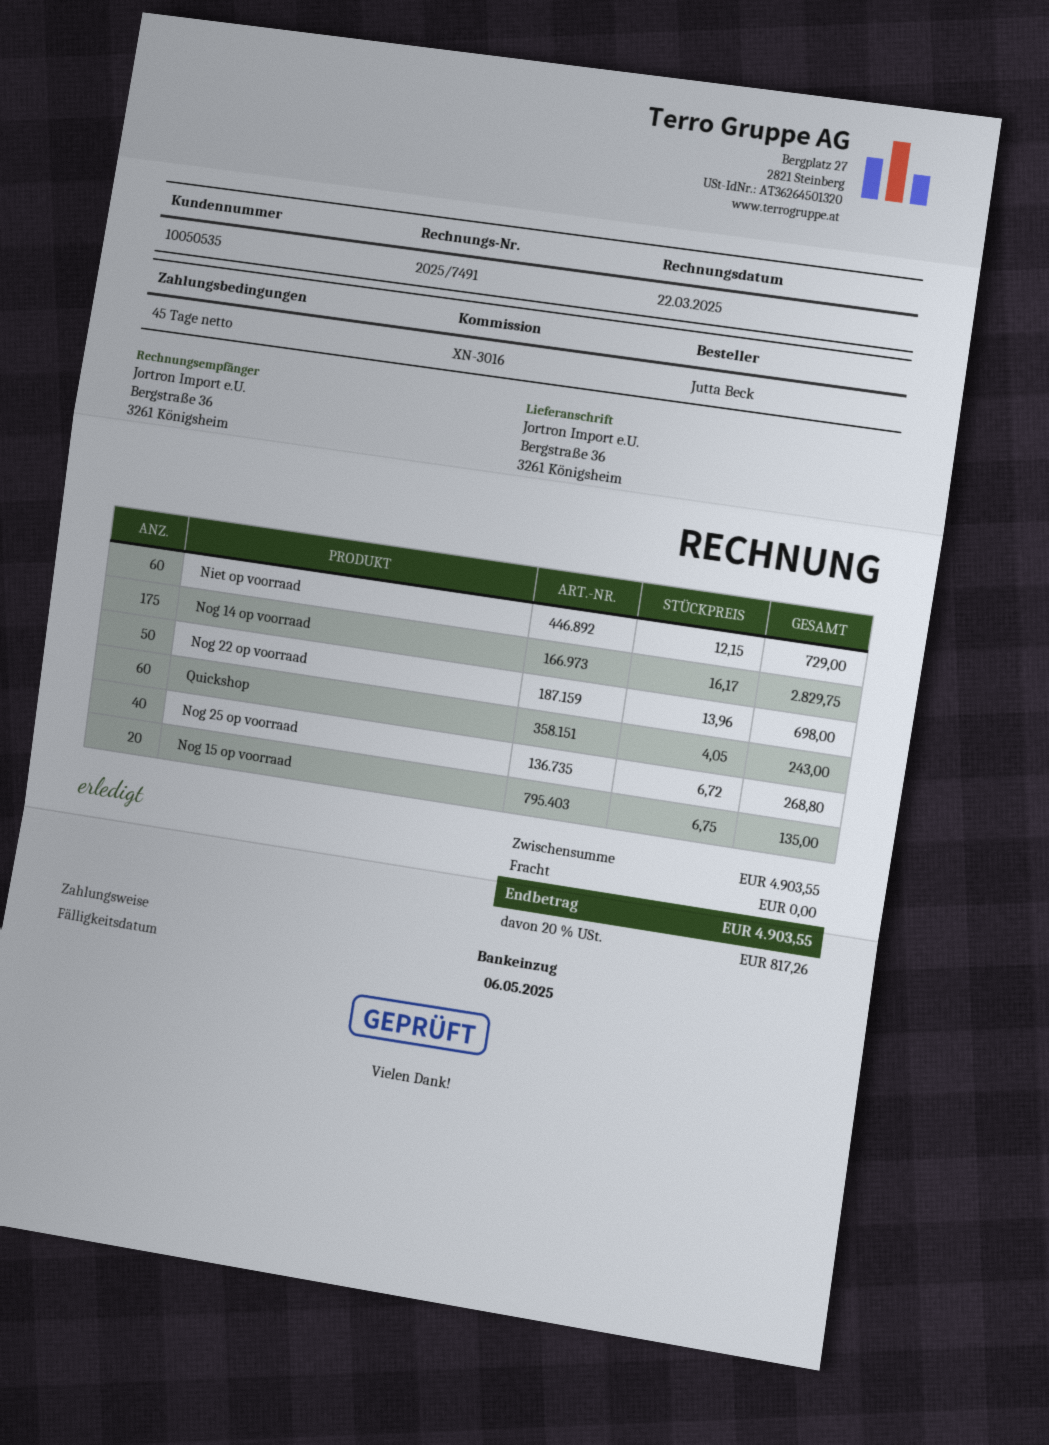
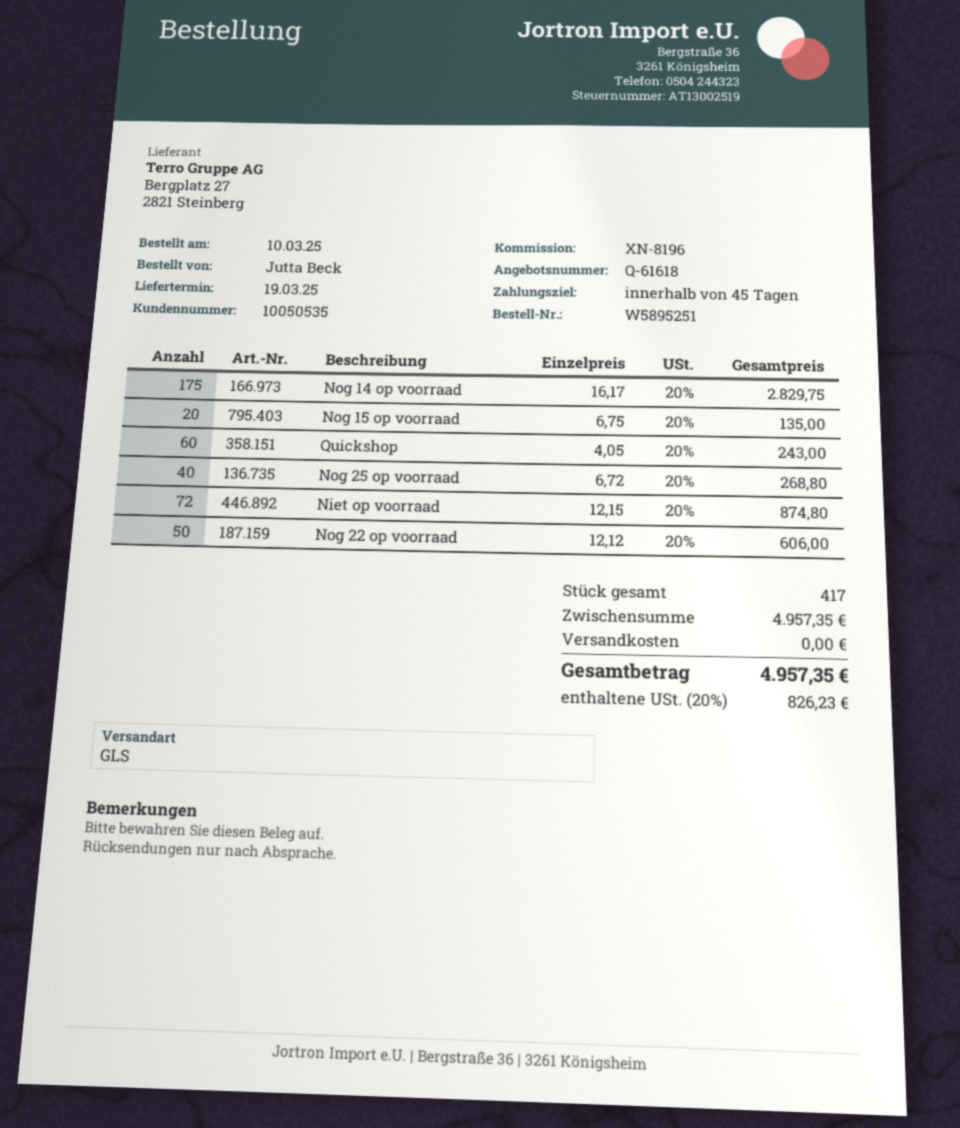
reference: XN-3016 -> XN-8196
Niet op voorraad: 60 x 12.15 = 729.00 -> 72 x 12.15 = 874.80
Nog 22 op voorraad: 50 x 13.96 = 698.00 -> 50 x 12.12 = 606.00
subtotal: 4903.55 -> 4957.35
tax: 20% = 817.26 -> 20% = 826.23
total: 4903.55 -> 4957.35

